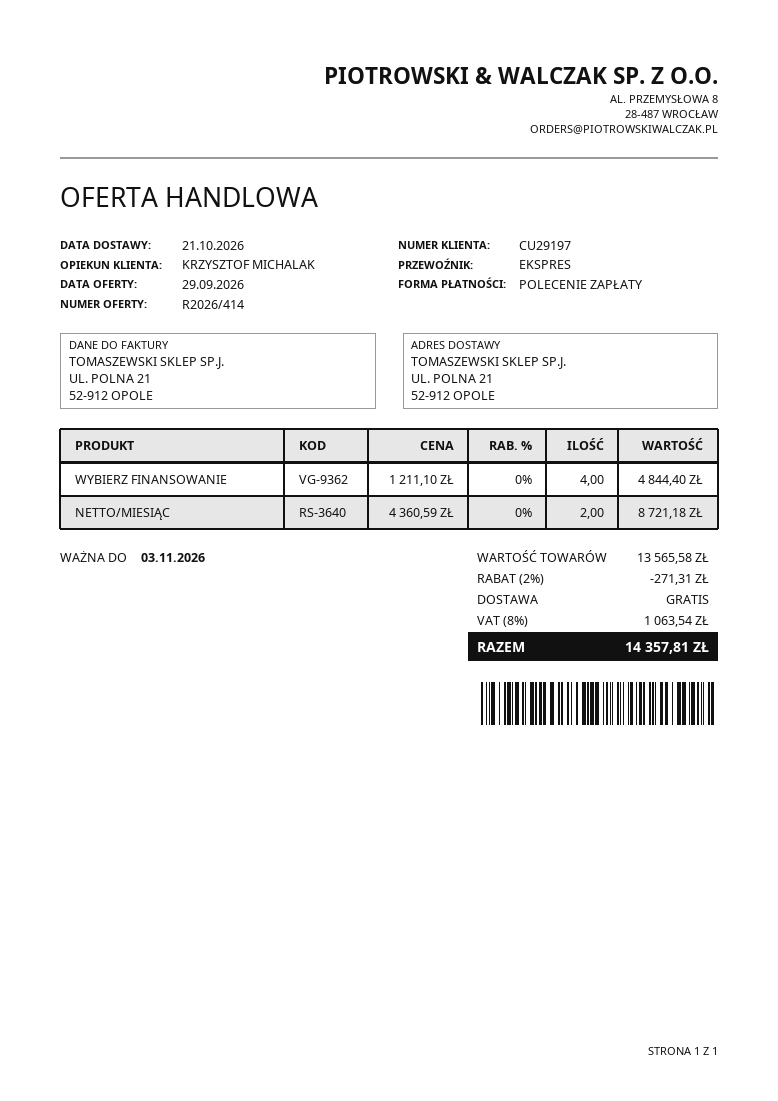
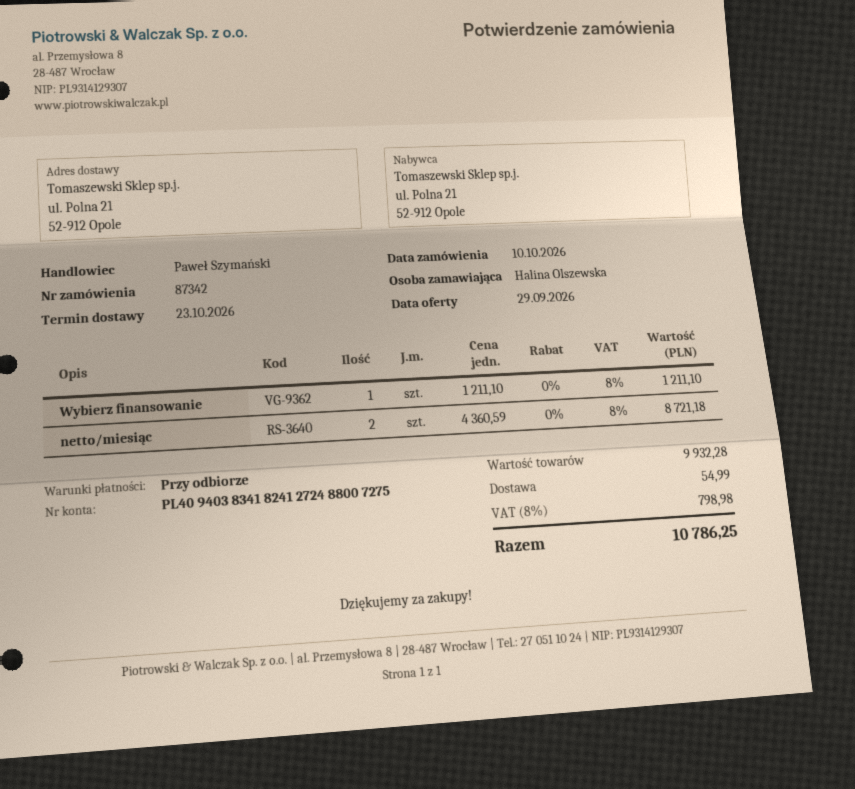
delivery date: 2026-10-21 -> 2026-10-23
sales rep: KRZYSZTOF MICHALAK -> Paweł Szymański
WYBIERZ FINANSOWANIE: 4 x 1211.10 = 4844.40 -> 1 x 1211.10 = 1211.10
subtotal: 13565.58 -> 9932.28
discount: 2% = 271.31 -> none
shipping: 0.00 -> 54.99
tax: 8% = 1063.54 -> 8% = 798.98
total: 14357.81 -> 10786.25

